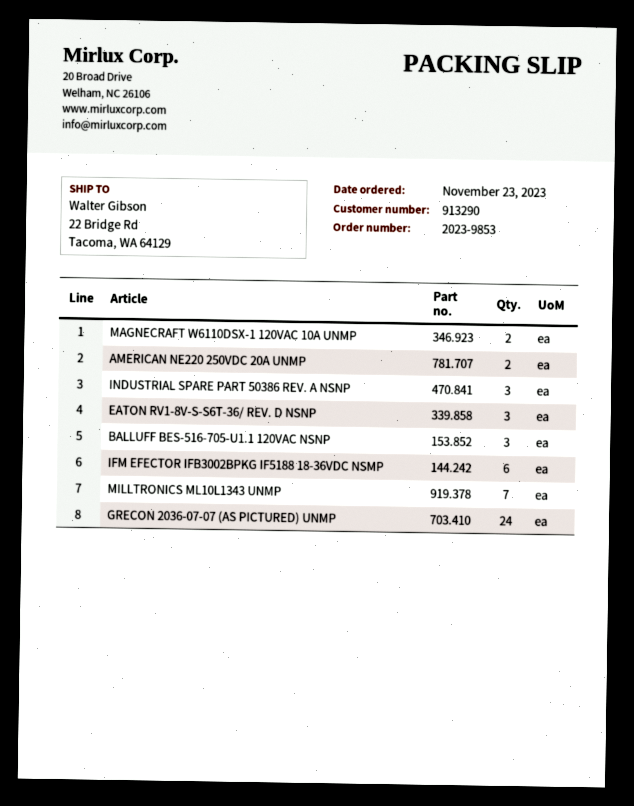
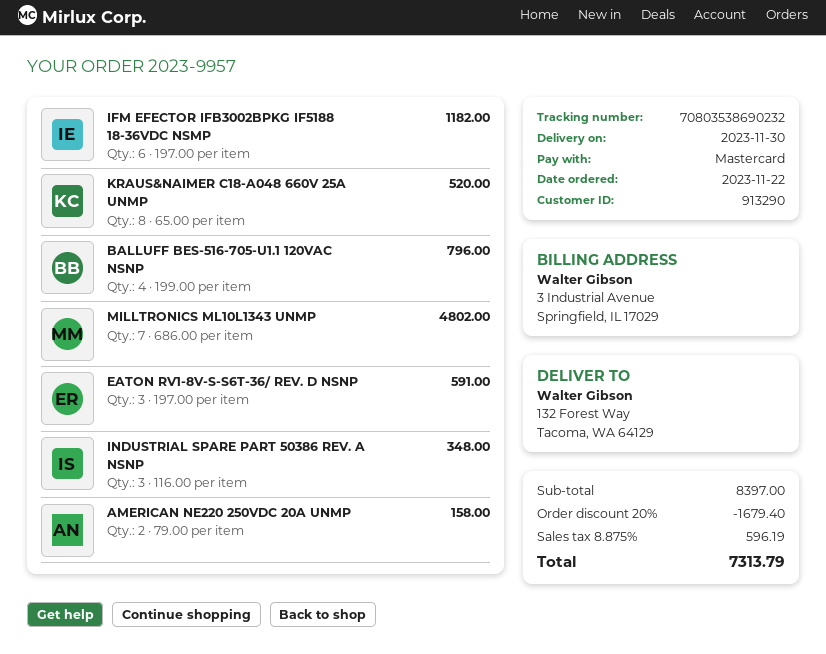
order number: 2023-9853 -> 2023-9957
order date: 2023-11-23 -> 2023-11-22
ship to: 22 Bridge Rd, Tacoma, WA 64129 -> 132 Forest Way, Tacoma, WA 64129
MAGNECRAFT W6110DSX-1 120VAC 10A UNMP: 2 -> none
BALLUFF BES-516-705-U1.1 120VAC NSNP: 3 -> 4
GRECON 2036-07-07 (AS PICTURED) UNMP: 24 -> none
KRAUS&NAIMER C18-A048 660V 25A UNMP: none -> 8

